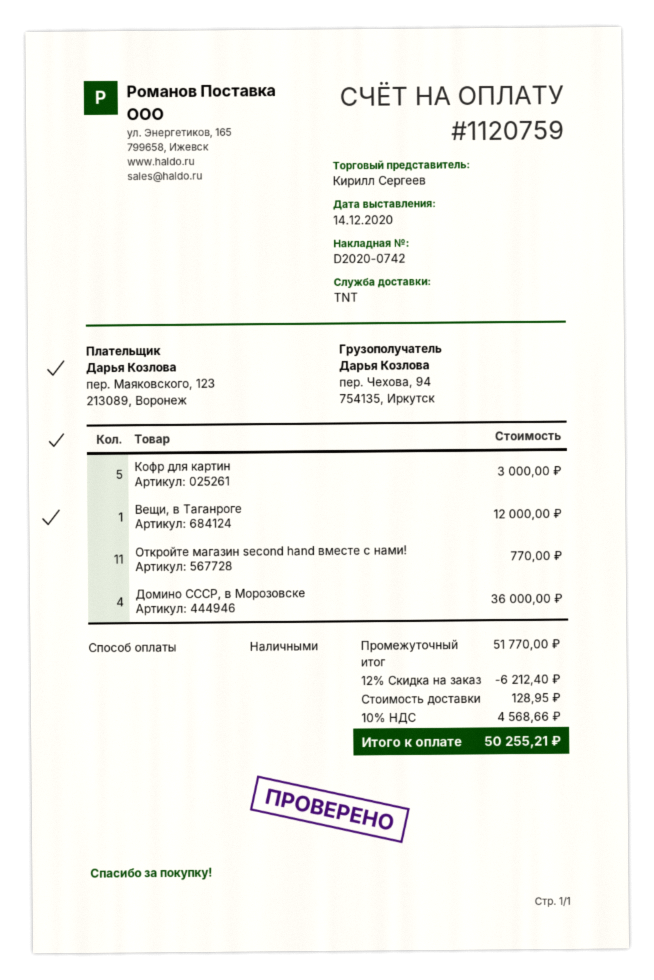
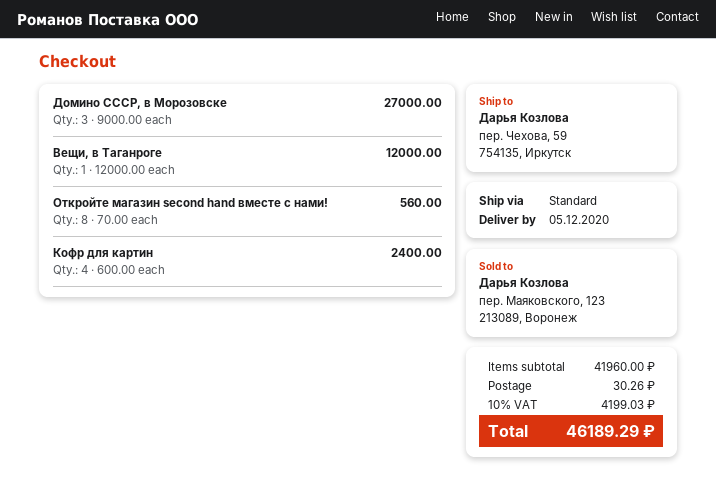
shipping method: TNT -> standard
ship to: пер. Чехова, 94, 754135, Иркутск -> пер. Чехова, 59, 754135, Иркутск
Кофр для картин: 5 for 3000.00 -> 4 for 2400.00
Откройте магазин second hand вместе с нами!: 11 for 770.00 -> 8 for 560.00
Домино СССР, в Морозовске: 4 for 36000.00 -> 3 for 27000.00
subtotal: 51770.00 -> 41960.00
discount: 12% = 6212.40 -> none
shipping: 128.95 -> 30.26
tax: 10% = 4568.66 -> 10% = 4199.03
total: 50255.21 -> 46189.29

